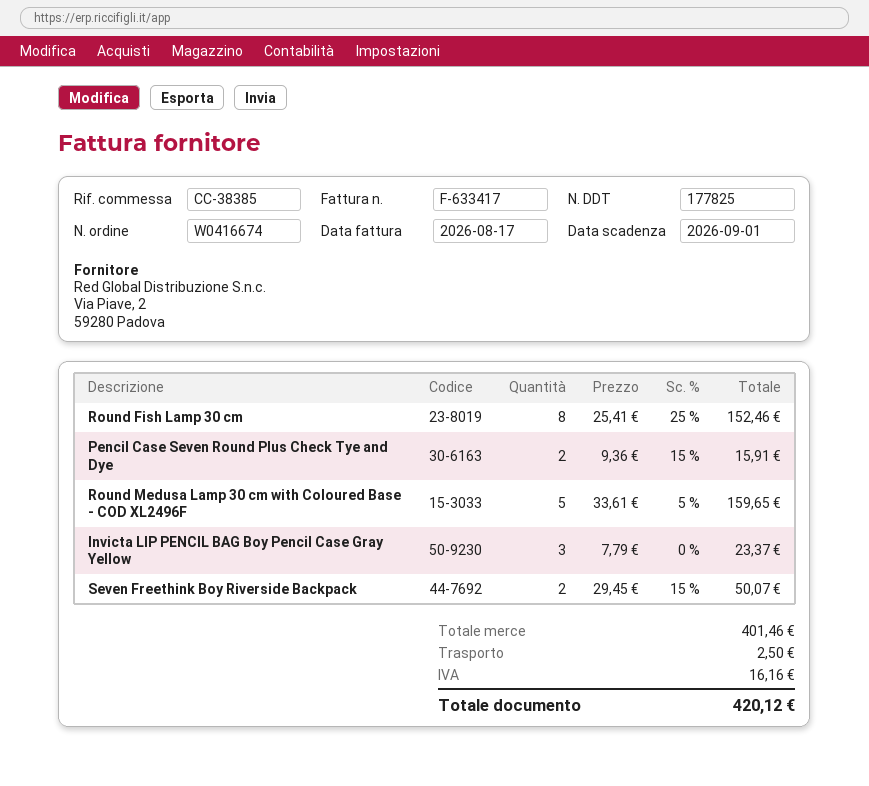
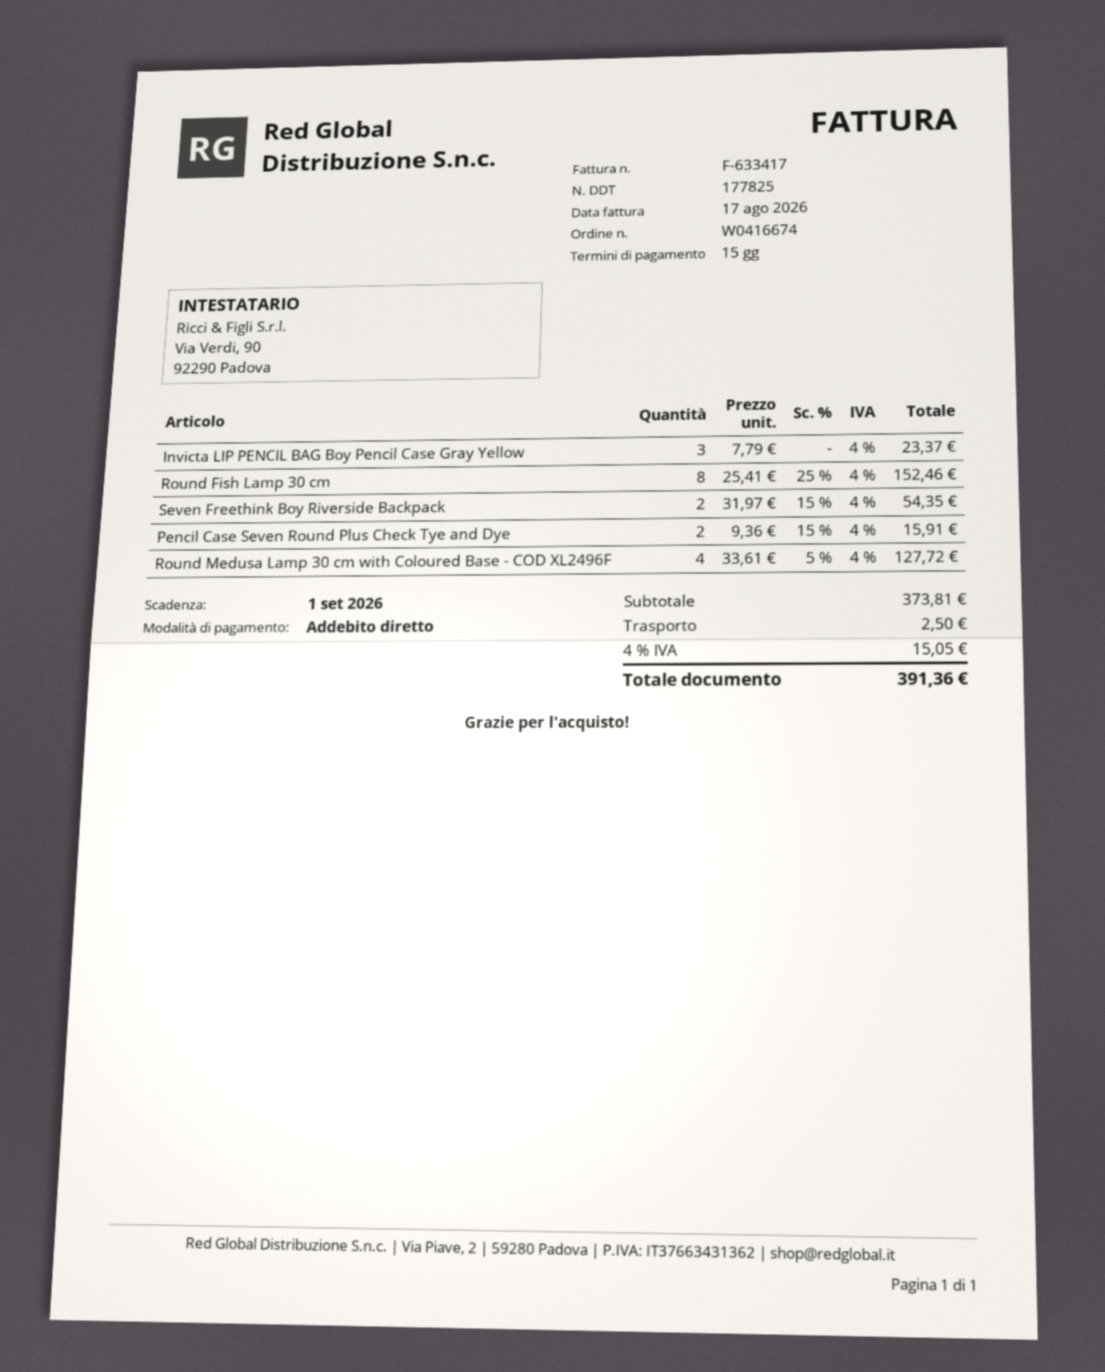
Round Medusa Lamp 30 cm with Coloured Base - COD XL2496F: 5 x 33.61 - 5% = 159.65 -> 4 x 33.61 - 5% = 127.72
Seven Freethink Boy Riverside Backpack: 2 x 29.45 - 15% = 50.07 -> 2 x 31.97 - 15% = 54.35
subtotal: 401.46 -> 373.81
tax: 16.16 -> 15.05
total: 420.12 -> 391.36

